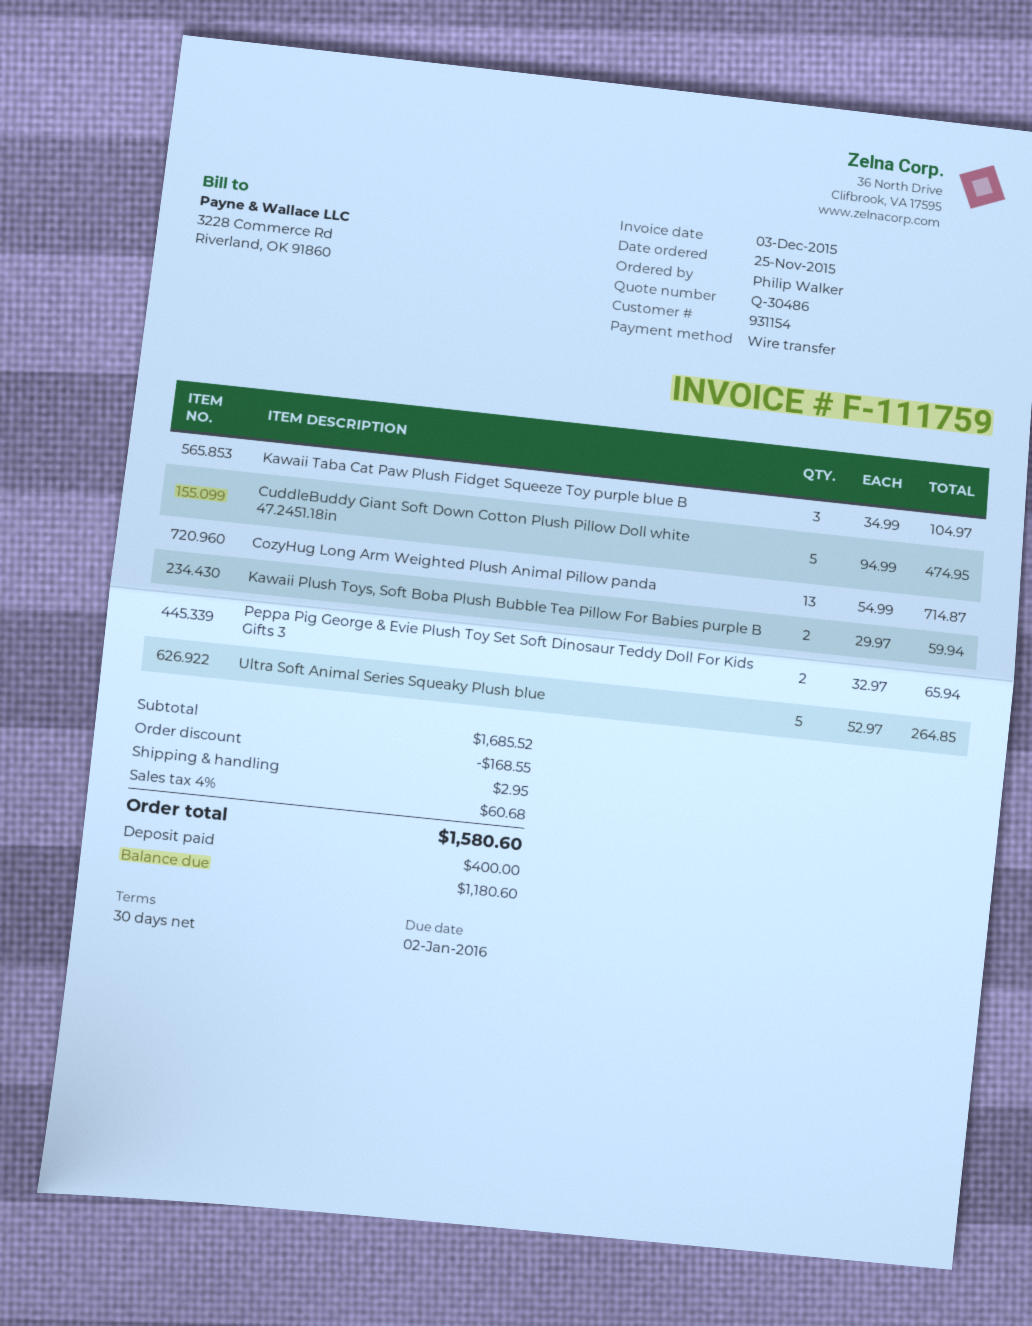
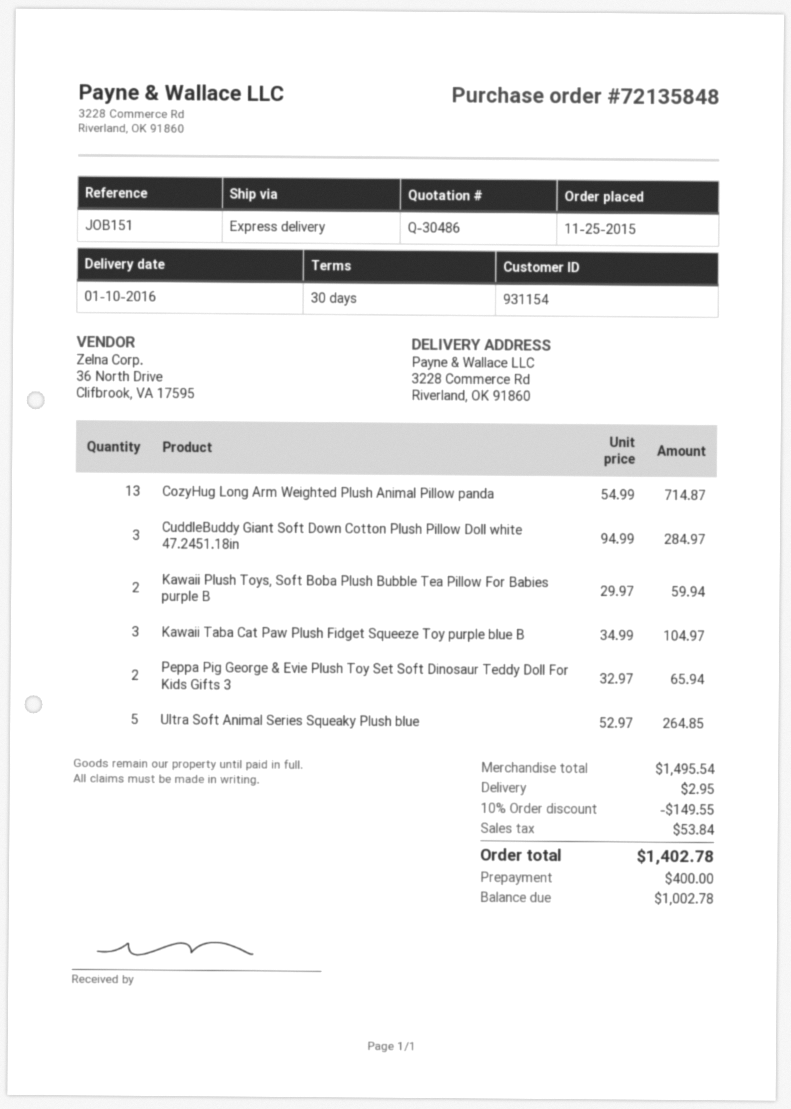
CuddleBuddy Giant Soft Down Cotton Plush Pillow Doll white 47.2451.18in: 5 x 94.99 = 474.95 -> 3 x 94.99 = 284.97
subtotal: 1685.52 -> 1495.54
discount: 168.55 -> 149.55
tax: 60.68 -> 53.84
total: 1580.60 -> 1402.78
balance: 1180.60 -> 1002.78

